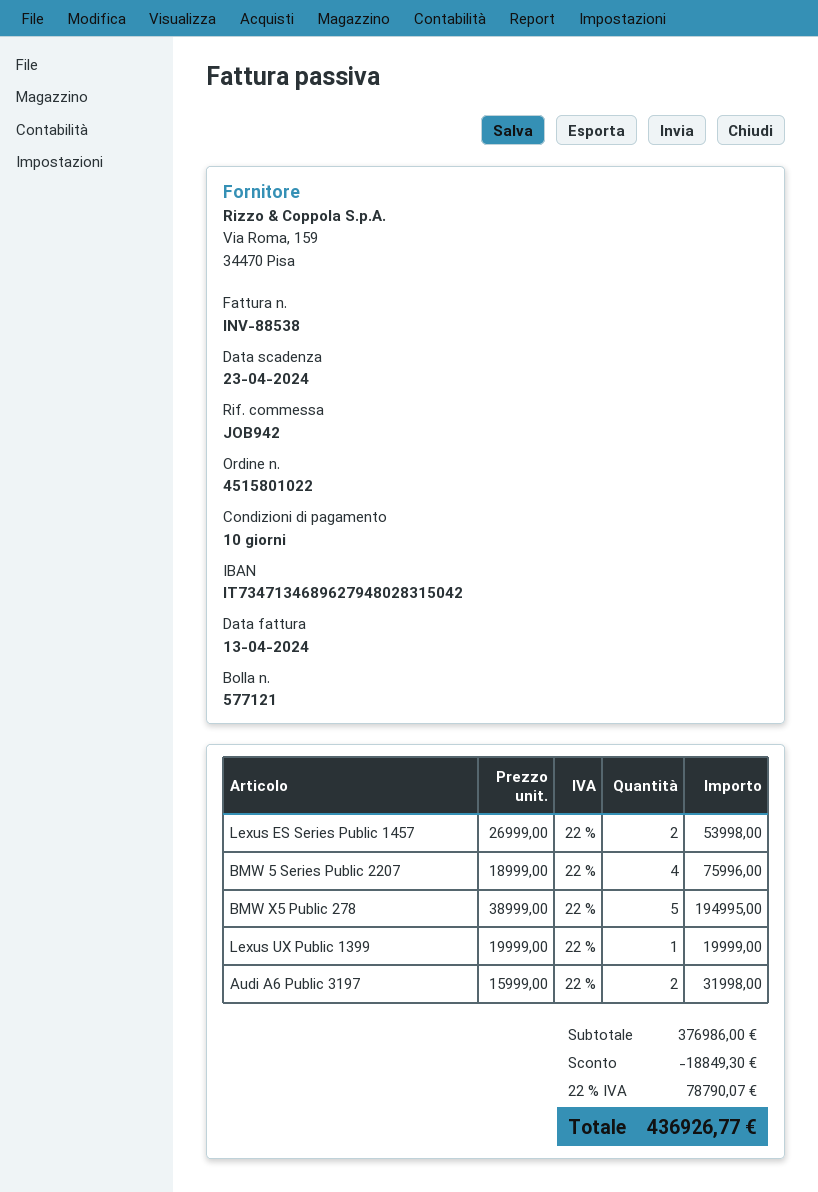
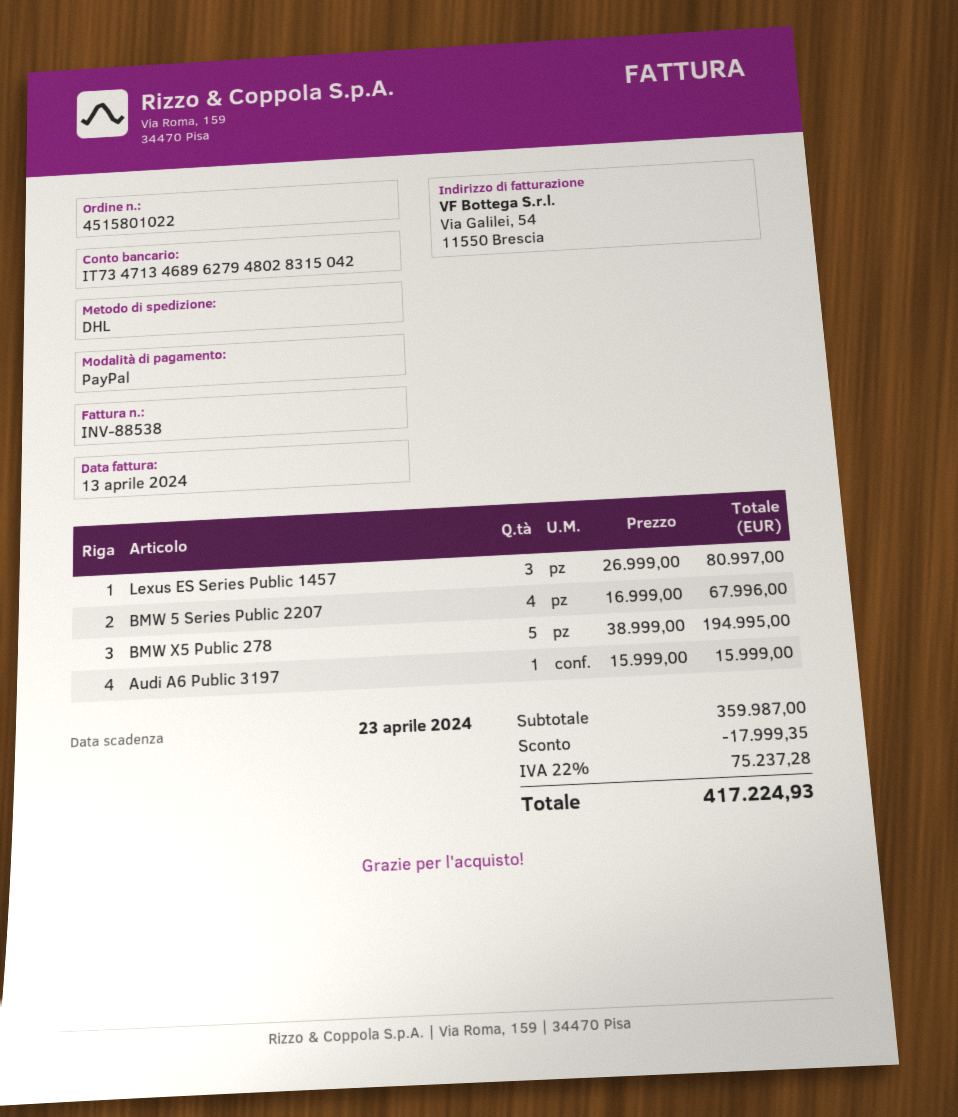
Lexus ES Series Public 1457: 2 x 26999.00 = 53998.00 -> 3 x 26999.00 = 80997.00
BMW 5 Series Public 2207: 4 x 18999.00 = 75996.00 -> 4 x 16999.00 = 67996.00
Lexus UX Public 1399: 1 x 19999.00 = 19999.00 -> none
Audi A6 Public 3197: 2 x 15999.00 = 31998.00 -> 1 x 15999.00 = 15999.00
subtotal: 376986.00 -> 359987.00
discount: 18849.30 -> 17999.35
tax: 22% = 78790.07 -> 22% = 75237.28
total: 436926.77 -> 417224.93

